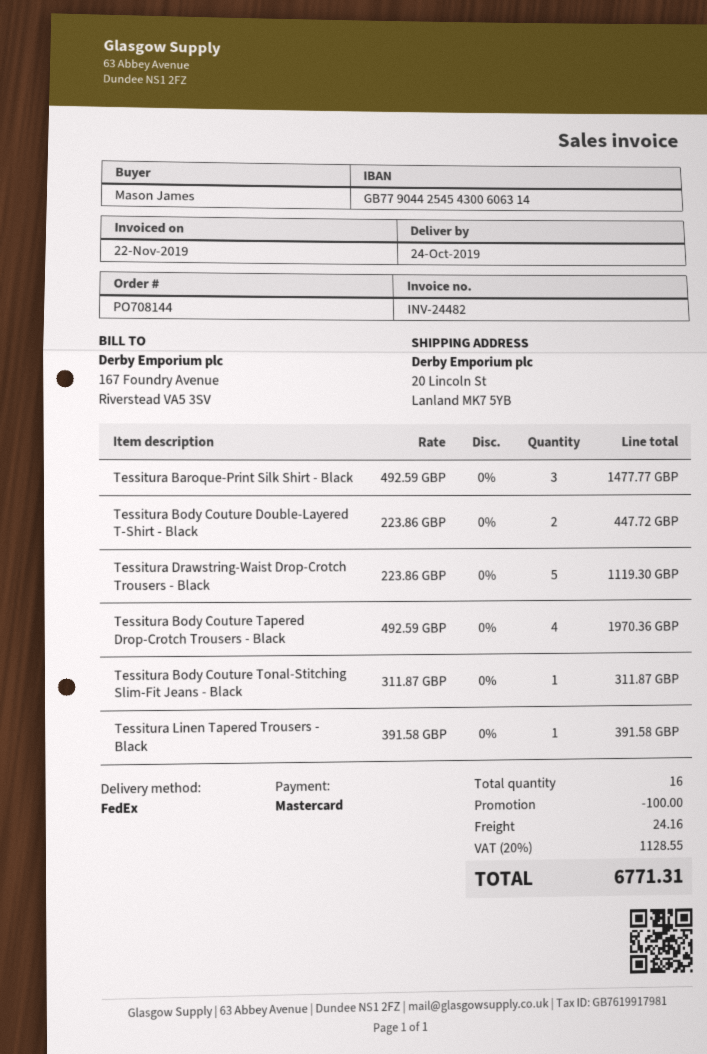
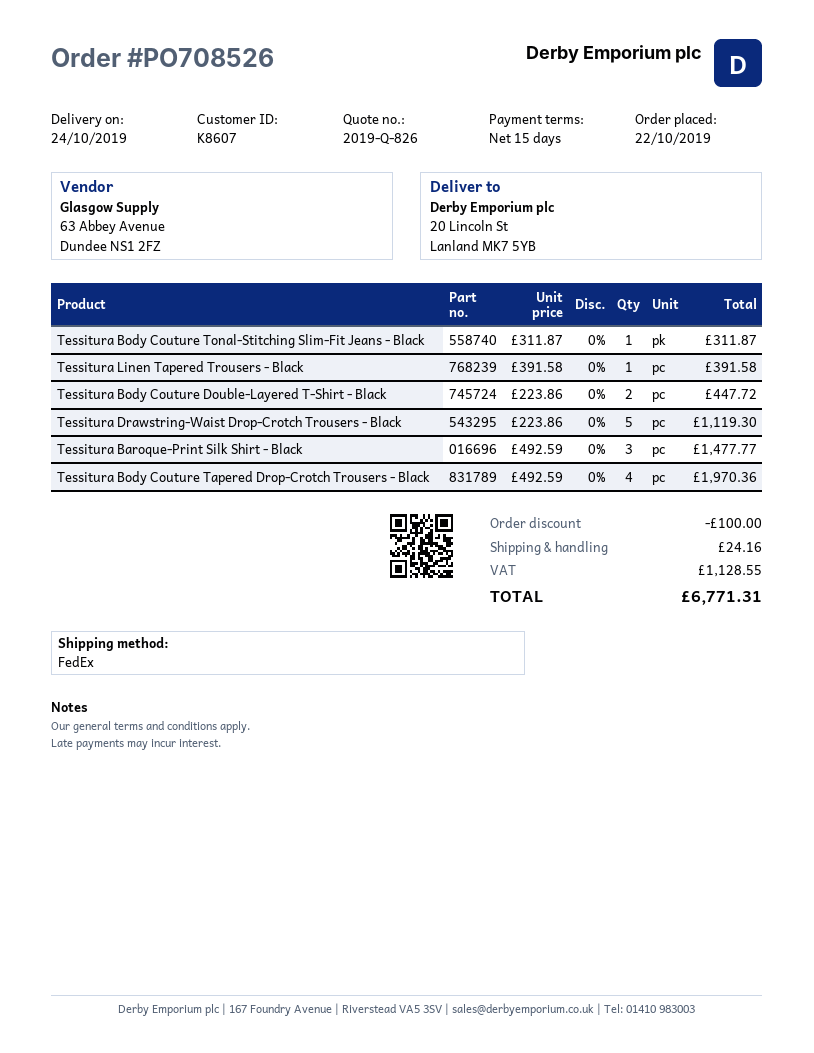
order number: PO708144 -> PO708526

